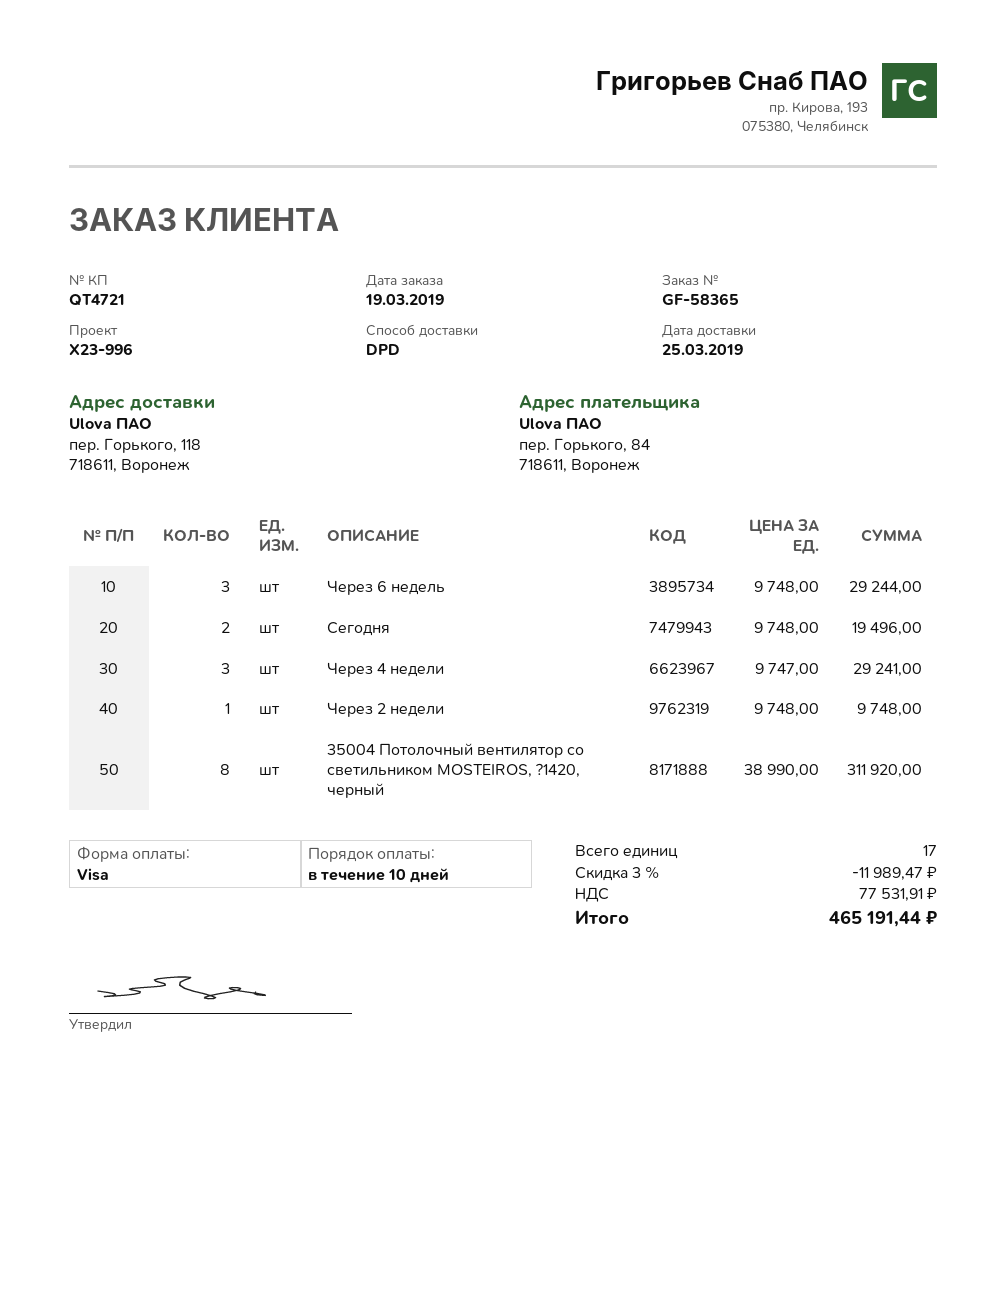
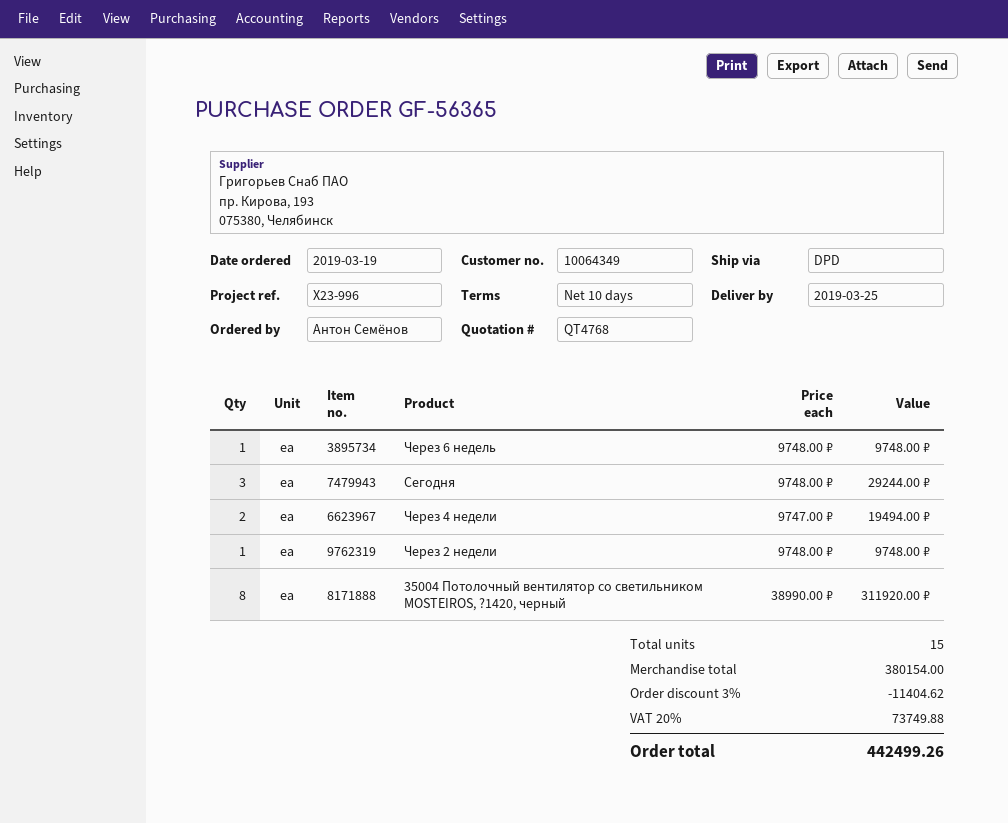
quote number: QT4721 -> QT4768
order number: GF-58365 -> GF-56365
Через 6 недель: 3 x 9748.00 = 29244.00 -> 1 x 9748.00 = 9748.00
Сегодня: 2 x 9748.00 = 19496.00 -> 3 x 9748.00 = 29244.00
Через 4 недели: 3 x 9747.00 = 29241.00 -> 2 x 9747.00 = 19494.00
total quantity: 17 -> 15
discount: 3% = 11989.47 -> 3% = 11404.62
tax: 77531.91 -> 73749.88
total: 465191.44 -> 442499.26

